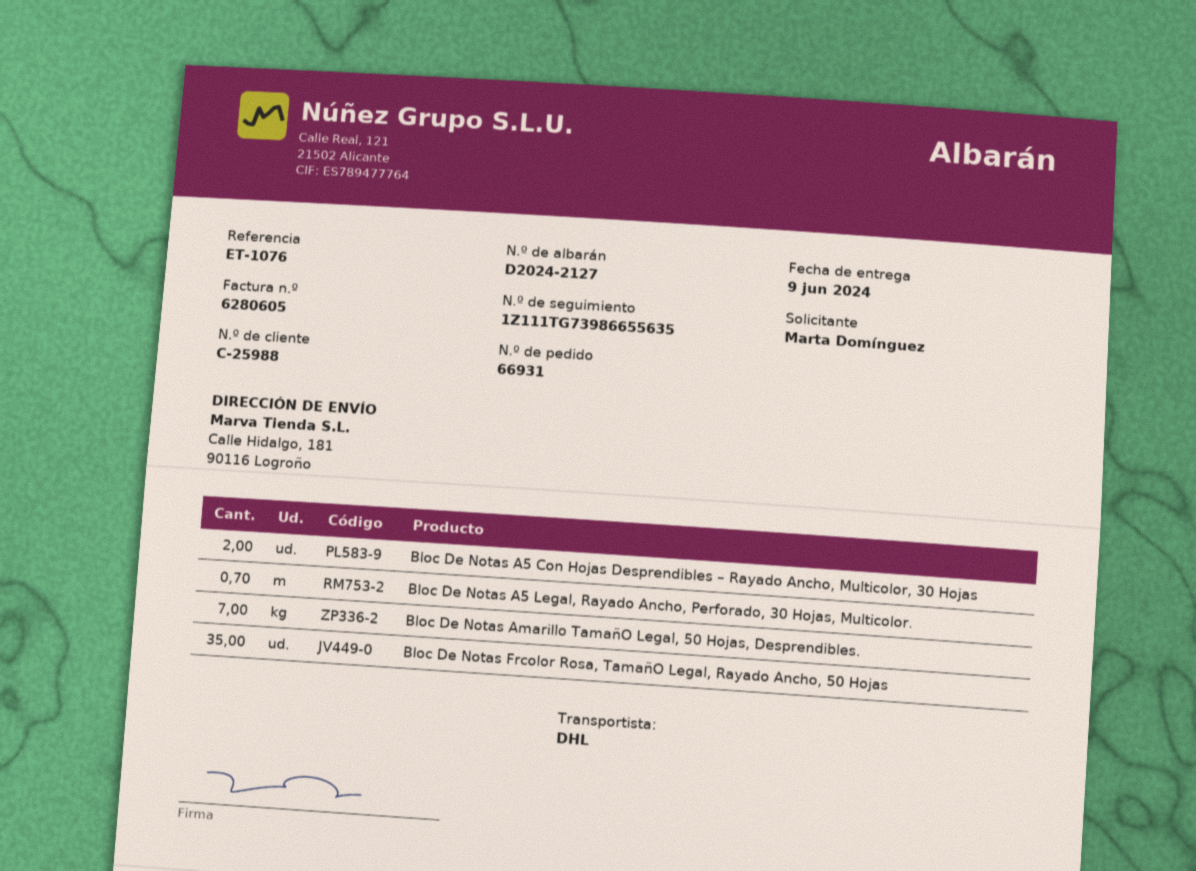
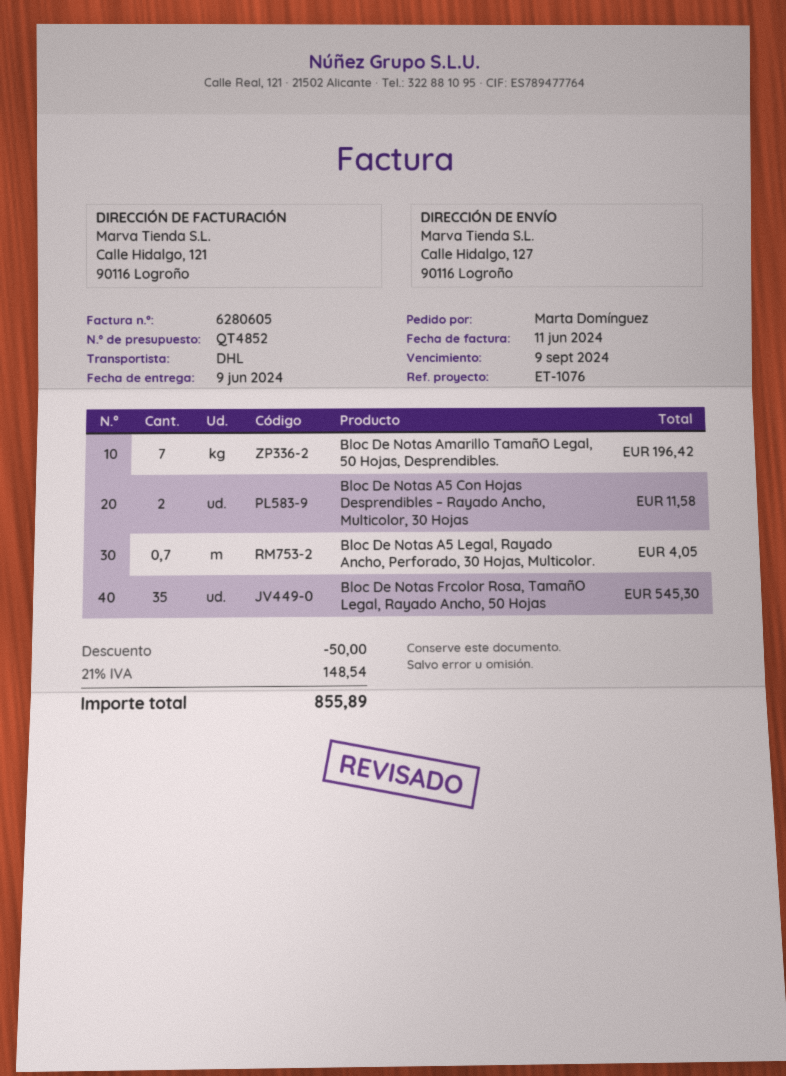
ship to: Calle Hidalgo, 181, 90116 Logroño -> Calle Hidalgo, 127, 90116 Logroño

